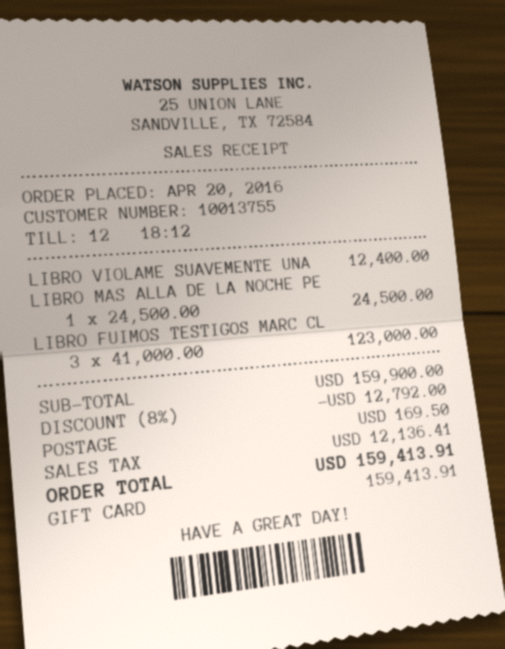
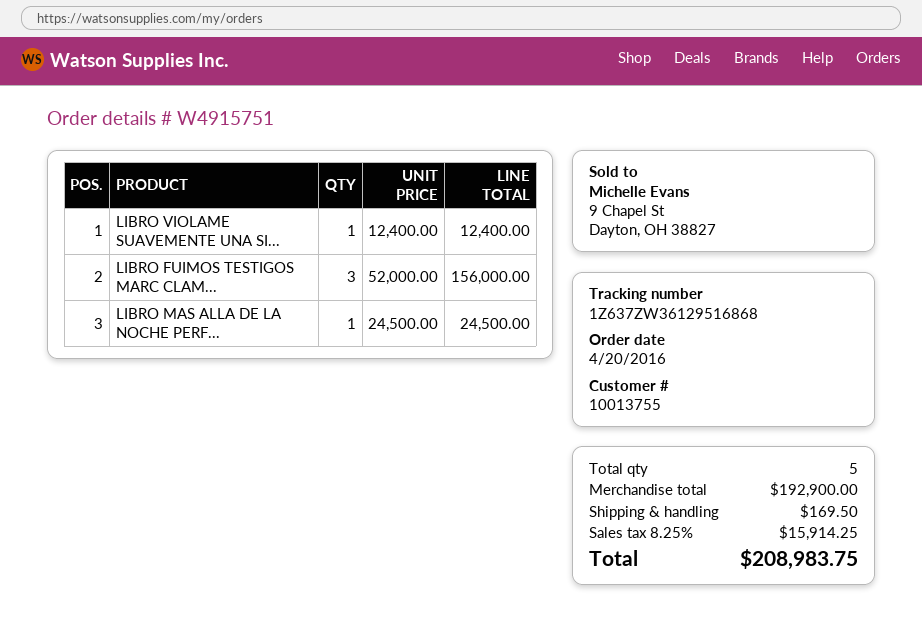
LIBRO FUIMOS TESTIGOS MARC CL: 3 x 41000.00 = 123000.00 -> 3 x 52000.00 = 156000.00
subtotal: 159900.00 -> 192900.00
discount: 8% = 12792.00 -> none
tax: 12136.41 -> 15914.25
total: 159413.91 -> 208983.75

